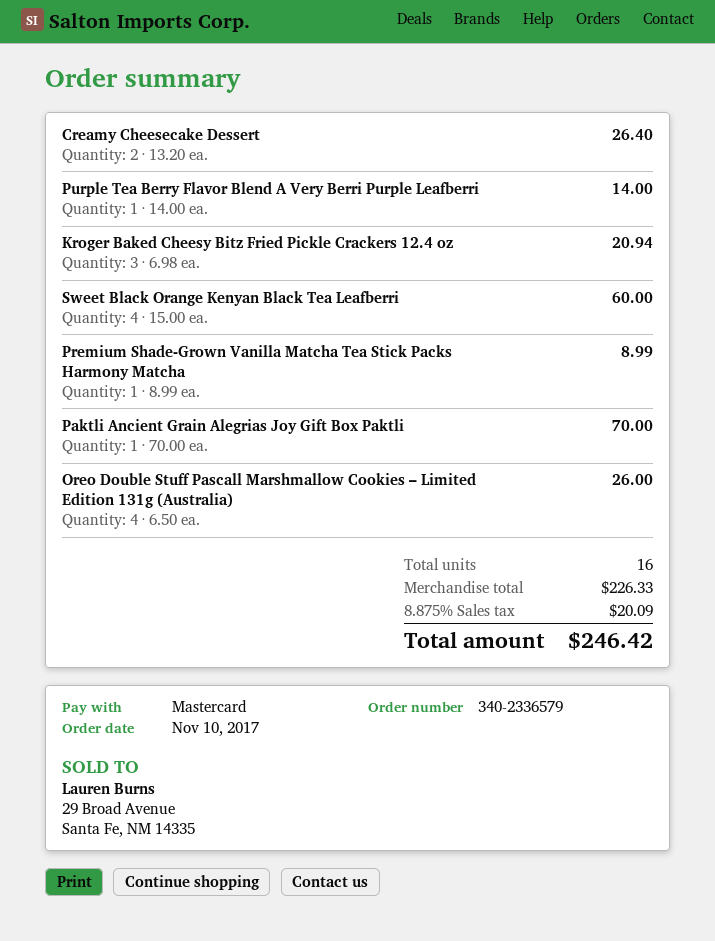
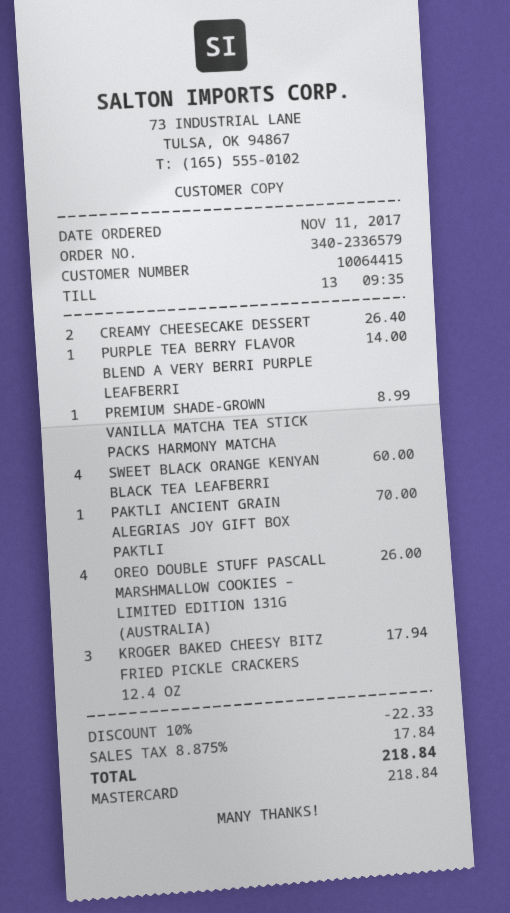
order date: 2017-11-10 -> 2017-11-11
Kroger Baked Cheesy Bitz Fried Pickle Crackers 12.4 oz: 3 for 20.94 -> 3 for 17.94
discount: none -> 10% = 22.33
tax: 8.875% = 20.09 -> 8.875% = 17.84
total: 246.42 -> 218.84

